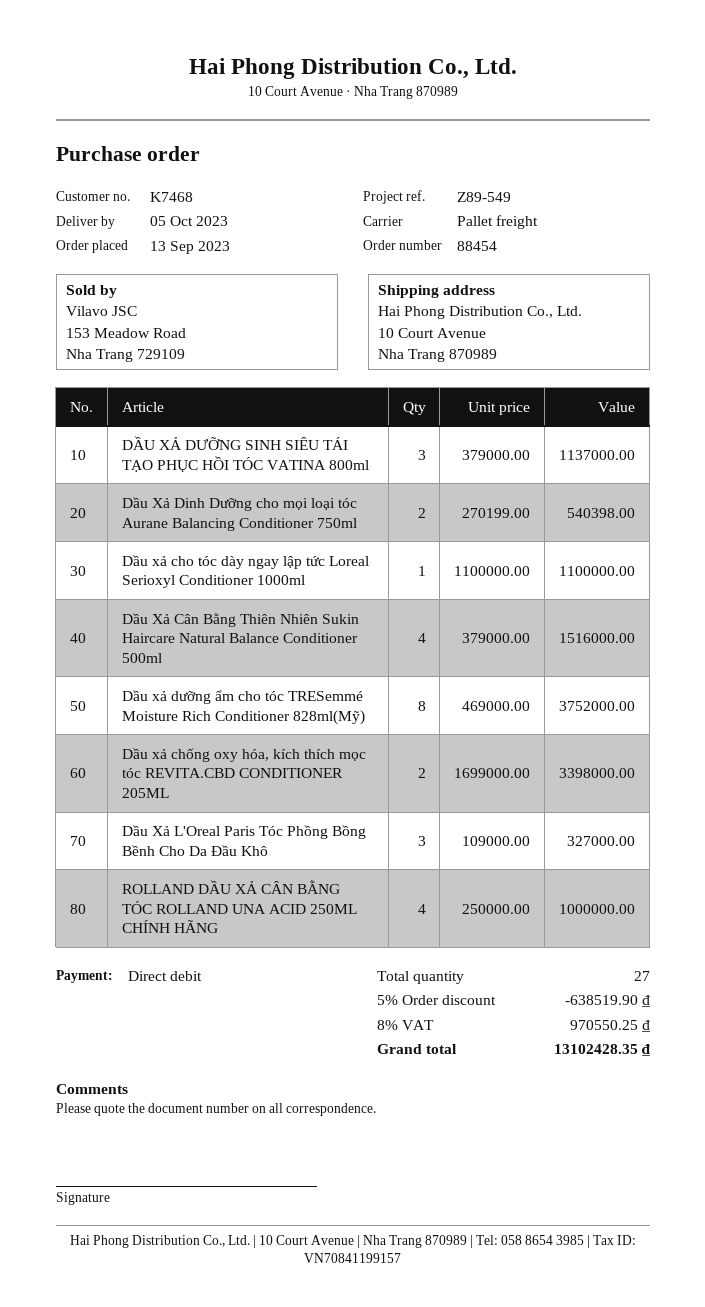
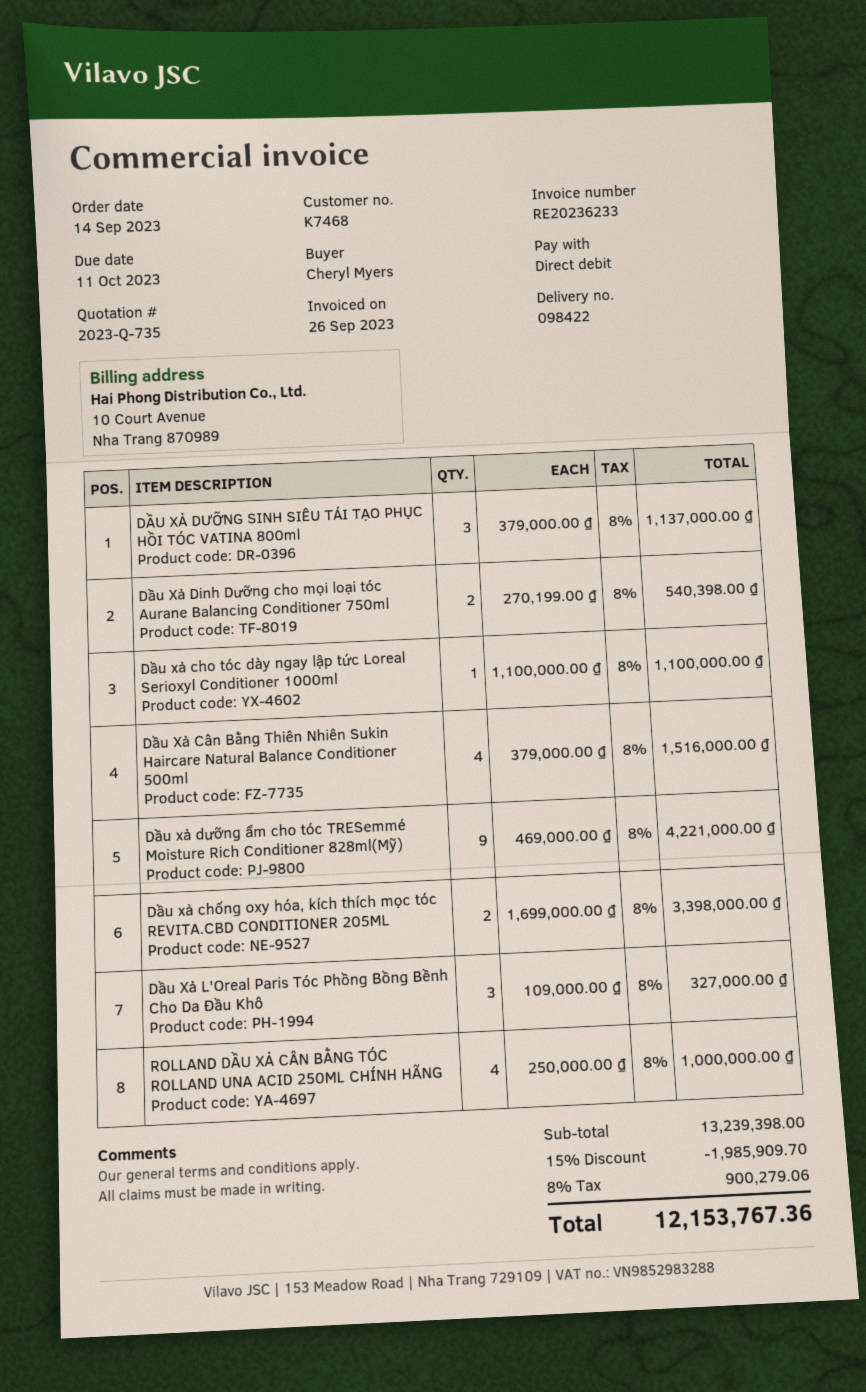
order date: 2023-09-13 -> 2023-09-14
Dầu xả dưỡng ẩm cho tóc TRESemmé Moisture Rich Conditioner 828ml(Mỹ): 8 x 469000.00 = 3752000.00 -> 9 x 469000.00 = 4221000.00
discount: 5% = 638519.90 -> 15% = 1985909.70
tax: 8% = 970550.25 -> 8% = 900279.06
total: 13102428.35 -> 12153767.36

